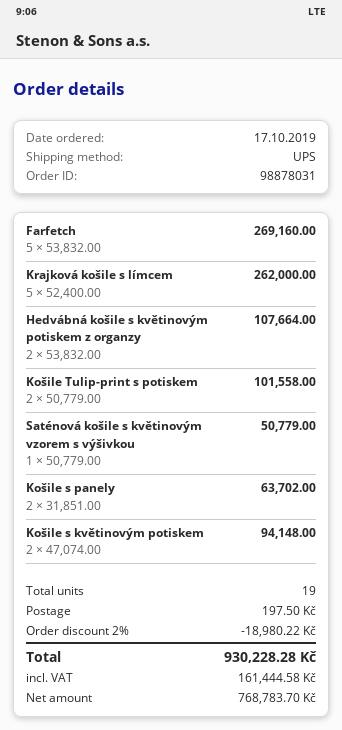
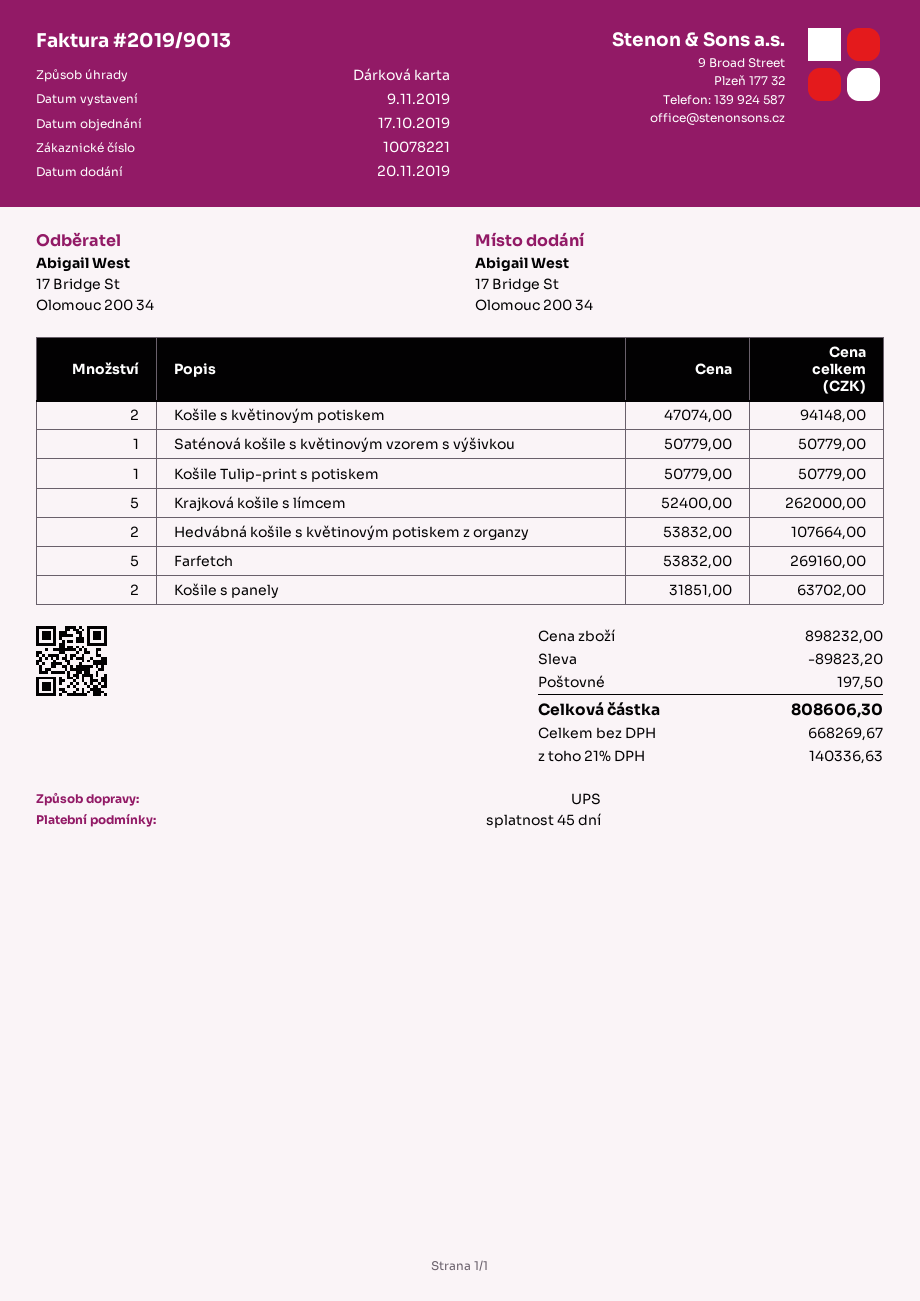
Košile Tulip-print s potiskem: 2 x 50779.00 = 101558.00 -> 1 x 50779.00 = 50779.00
discount: 18980.22 -> 89823.20
net: 768783.70 -> 668269.67
tax: 161444.58 -> 140336.63
total: 930228.28 -> 808606.30

